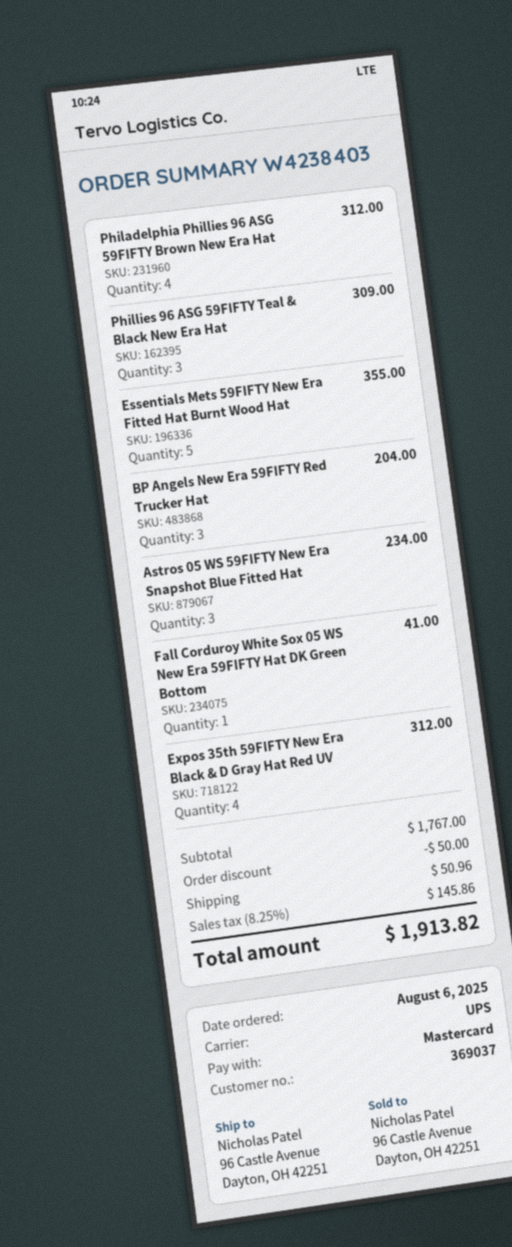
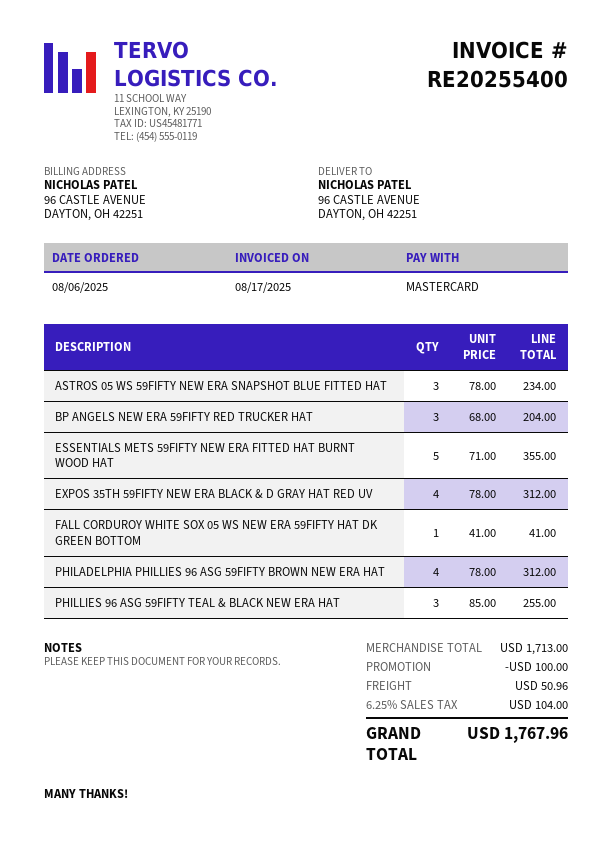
Phillies 96 ASG 59FIFTY Teal & Black New Era Hat: 3 for 309.00 -> 3 for 255.00
subtotal: 1767.00 -> 1713.00
discount: 50.00 -> 100.00
tax: 8.25% = 145.86 -> 6.25% = 104.00
total: 1913.82 -> 1767.96

